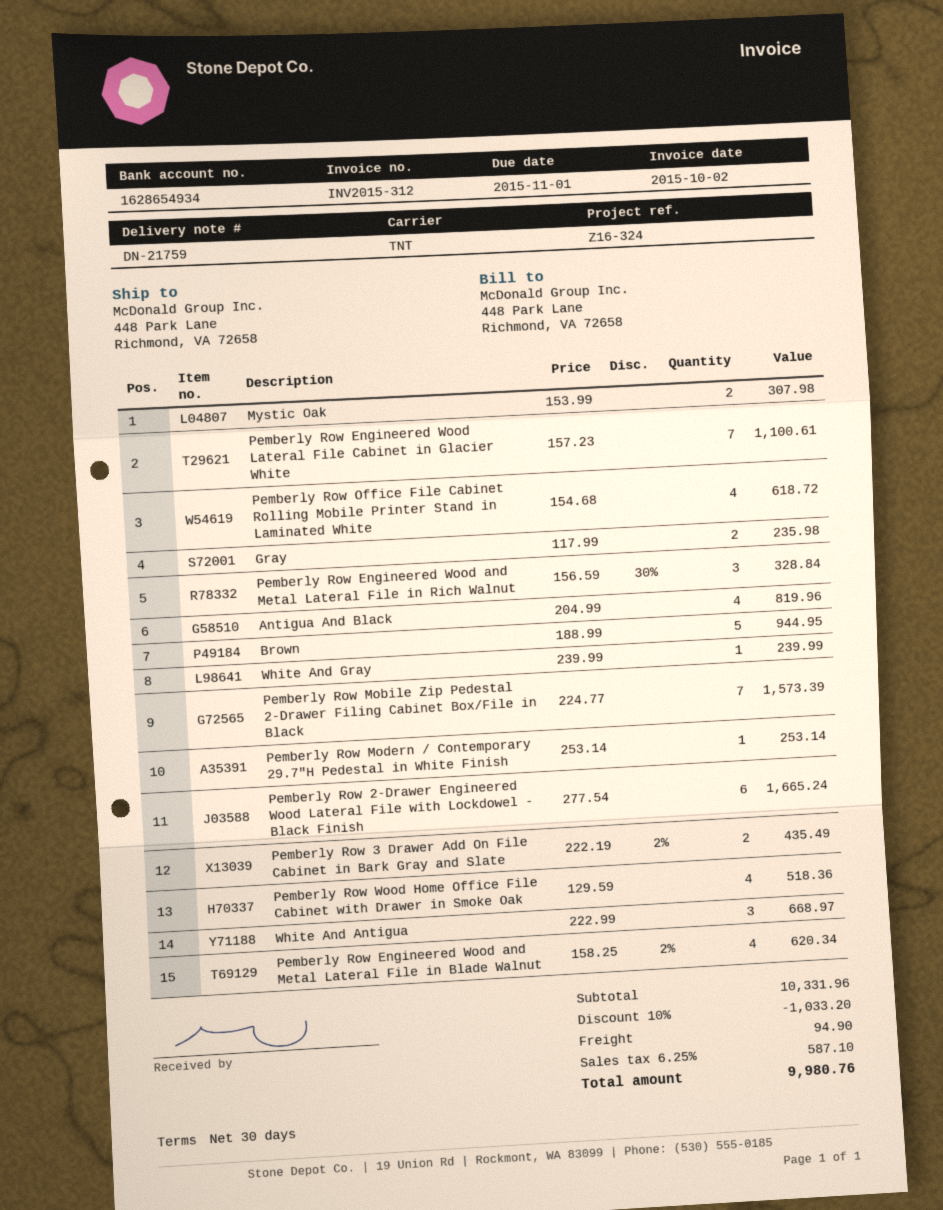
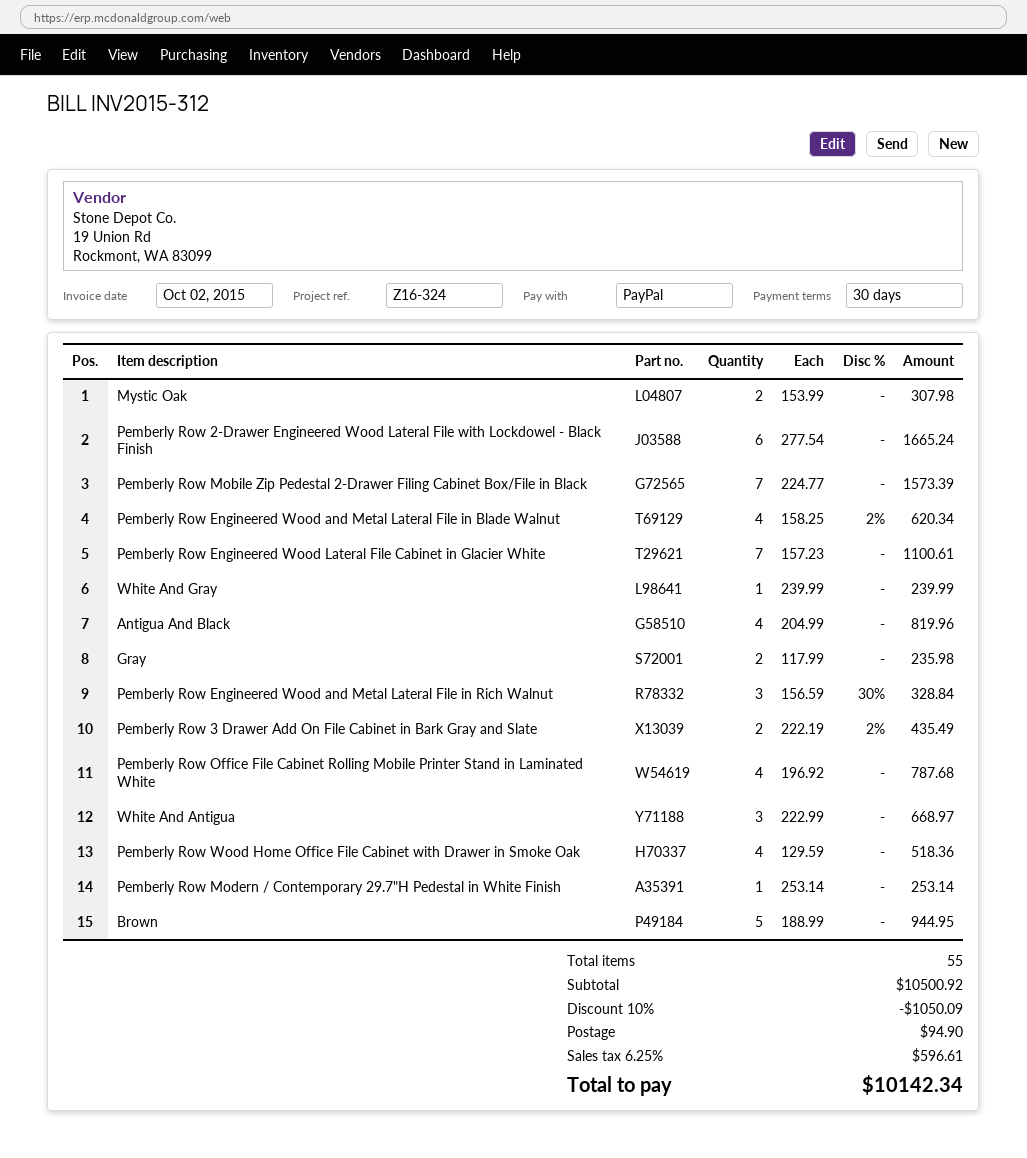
Pemberly Row Office File Cabinet Rolling Mobile Printer Stand in Laminated White: 4 x 154.68 = 618.72 -> 4 x 196.92 = 787.68
subtotal: 10331.96 -> 10500.92
discount: 10% = 1033.20 -> 10% = 1050.09
tax: 6.25% = 587.10 -> 6.25% = 596.61
total: 9980.76 -> 10142.34

